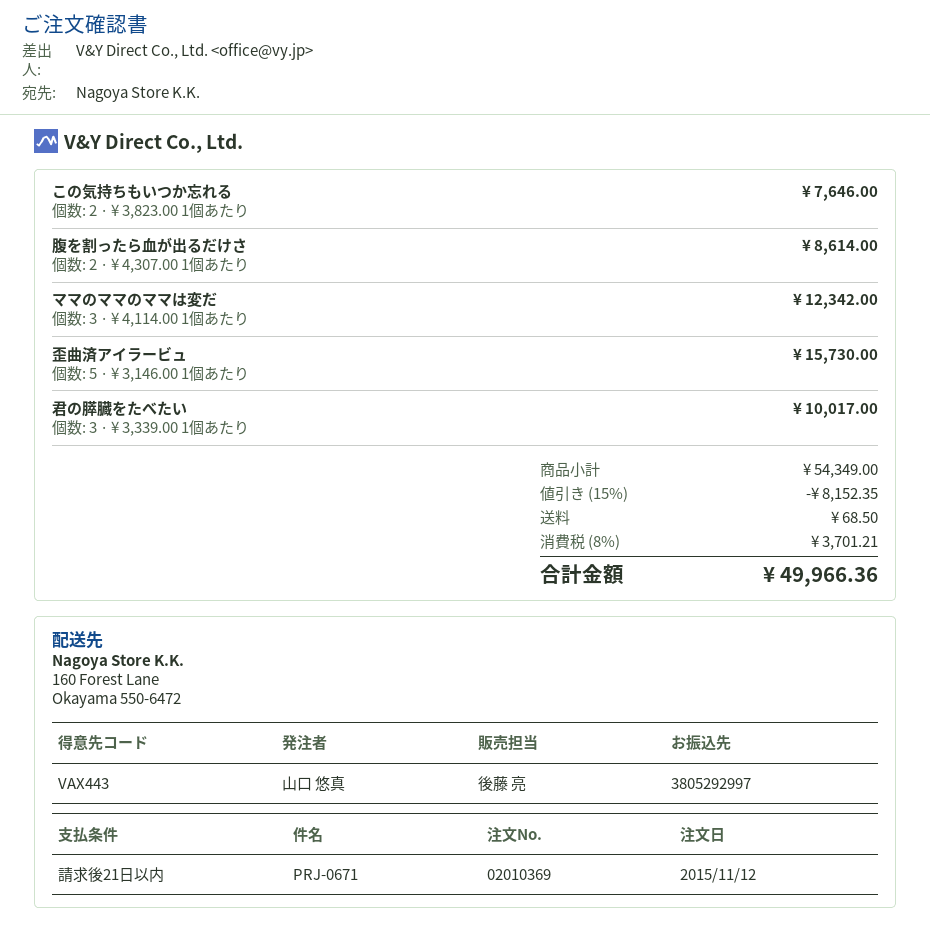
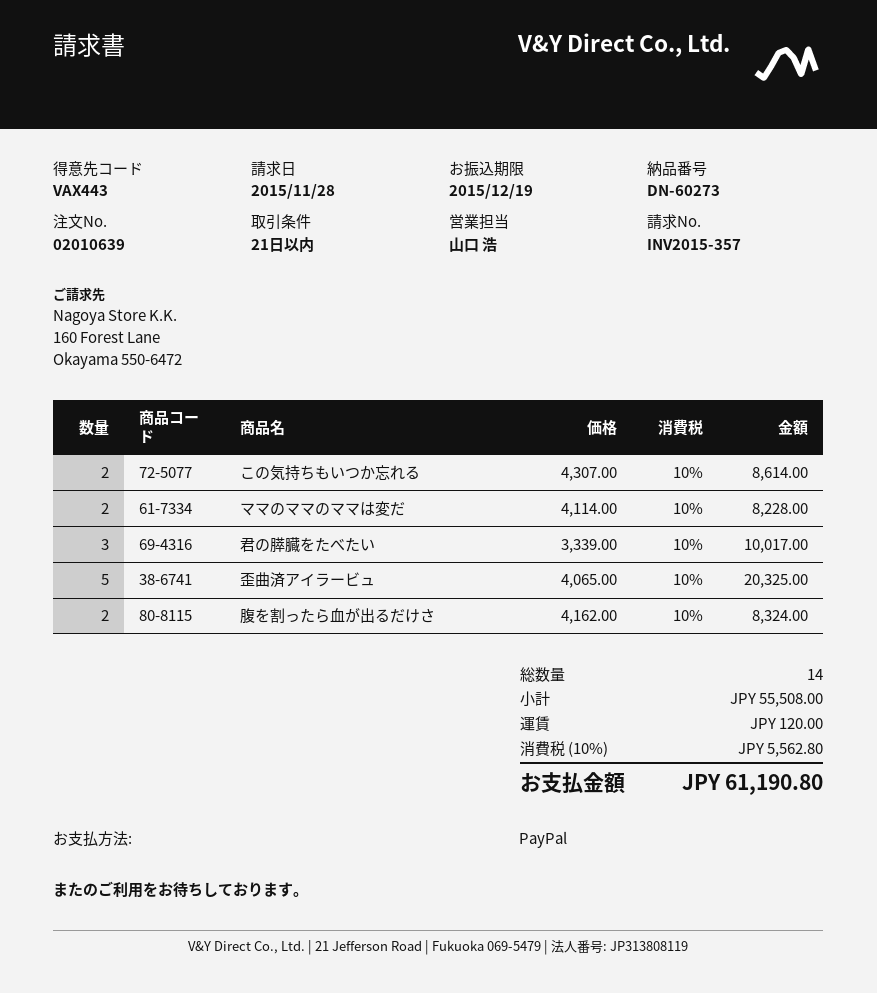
order number: 02010369 -> 02010639
sales rep: 後藤 亮 -> 山口 浩
この気持ちもいつか忘れる: 2 x 3823.00 = 7646.00 -> 2 x 4307.00 = 8614.00
腹を割ったら血が出るだけさ: 2 x 4307.00 = 8614.00 -> 2 x 4162.00 = 8324.00
ママのママのママは変だ: 3 x 4114.00 = 12342.00 -> 2 x 4114.00 = 8228.00
歪曲済アイラービュ: 5 x 3146.00 = 15730.00 -> 5 x 4065.00 = 20325.00
subtotal: 54349.00 -> 55508.00
discount: 15% = 8152.35 -> none
shipping: 68.50 -> 120.00
tax: 8% = 3701.21 -> 10% = 5562.80
total: 49966.36 -> 61190.80

